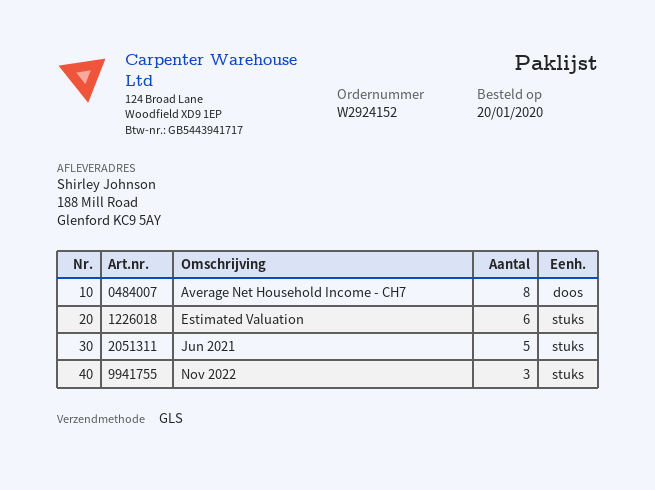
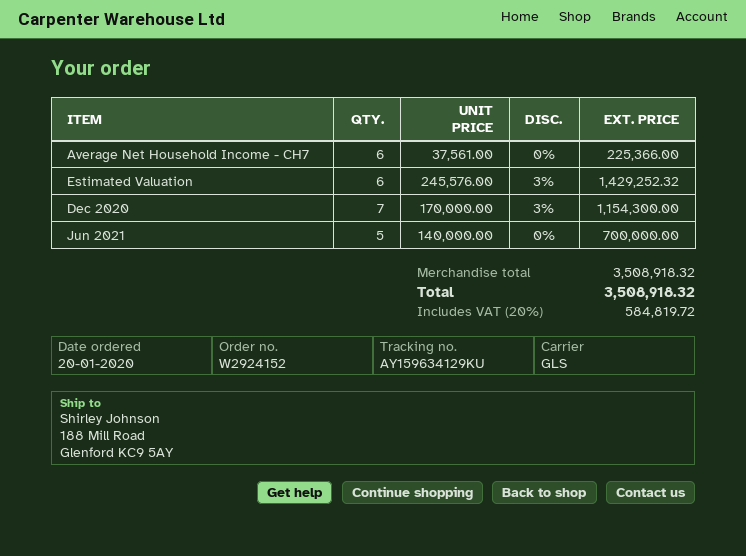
Average Net Household Income - CH7: 8 -> 6
Nov 2022: 3 -> none
Dec 2020: none -> 7

